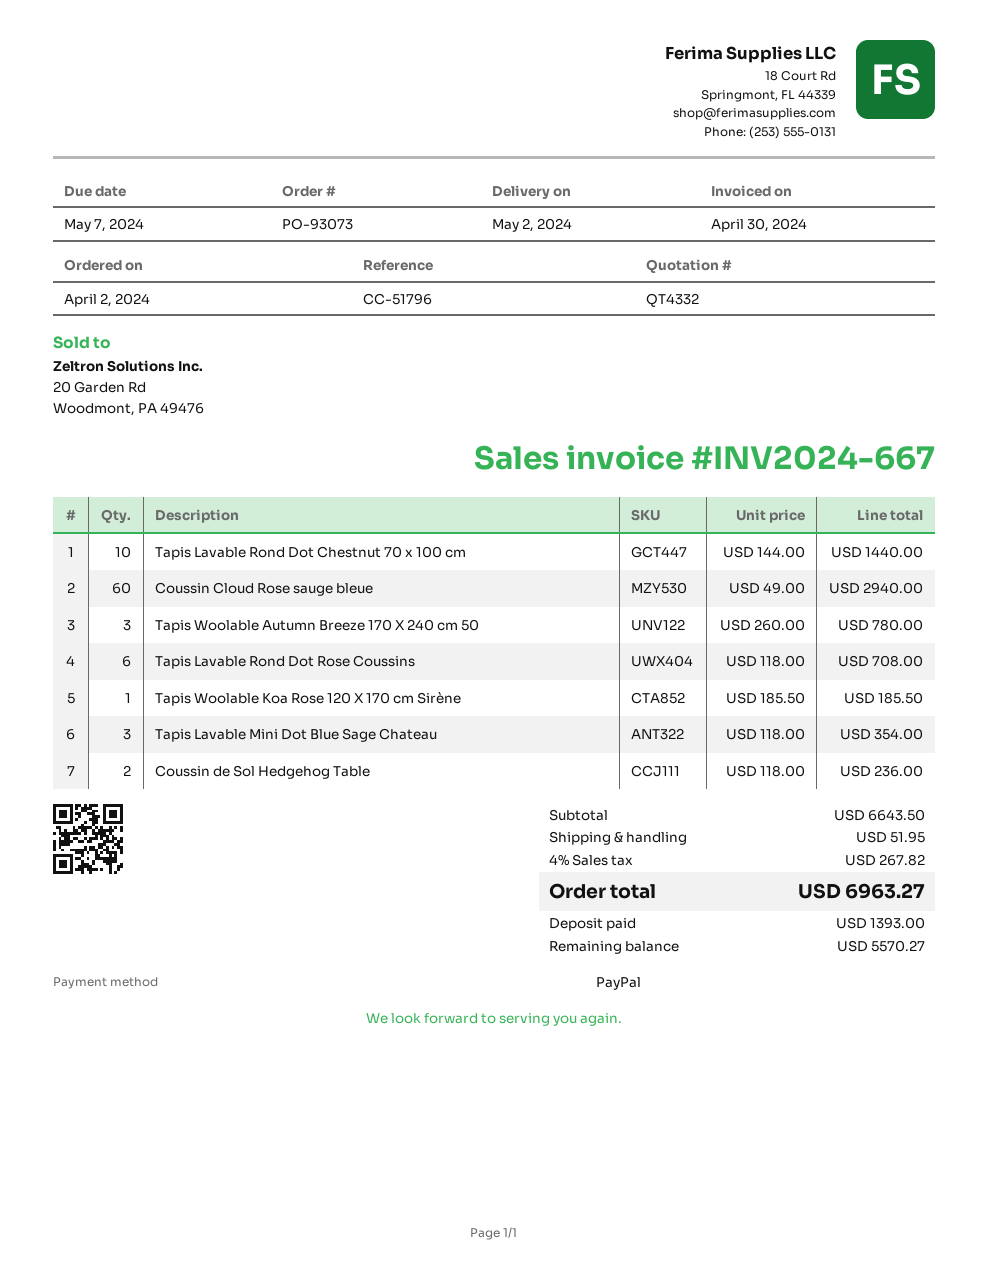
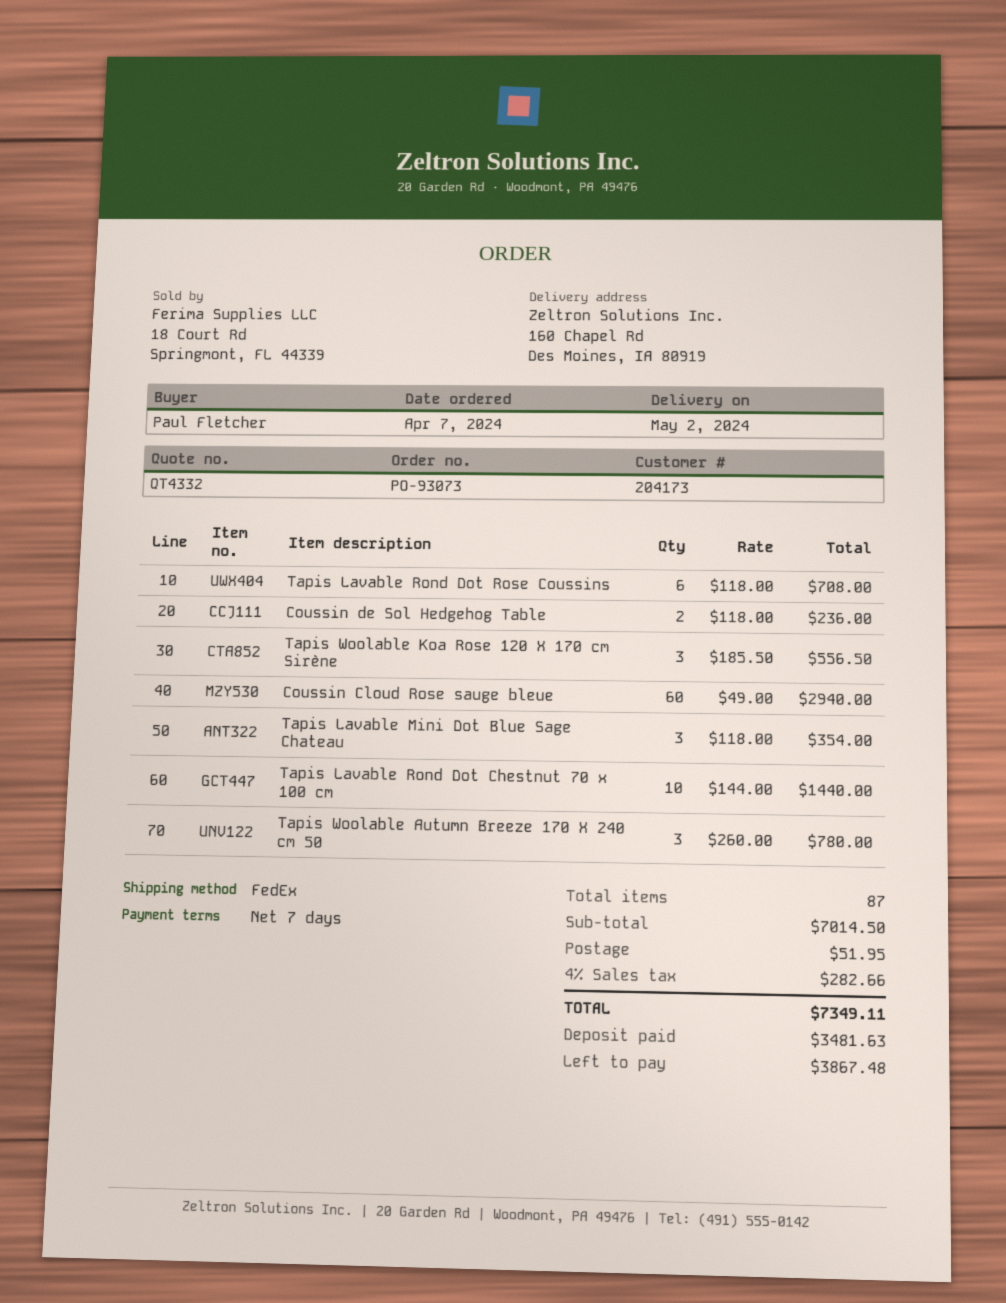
order date: 2024-04-02 -> 2024-04-07
Tapis Woolable Koa Rose 120 X 170 cm Sirène: 1 x 185.50 = 185.50 -> 3 x 185.50 = 556.50
subtotal: 6643.50 -> 7014.50
tax: 4% = 267.82 -> 4% = 282.66
total: 6963.27 -> 7349.11
deposit: 1393.00 -> 3481.63
balance: 5570.27 -> 3867.48

